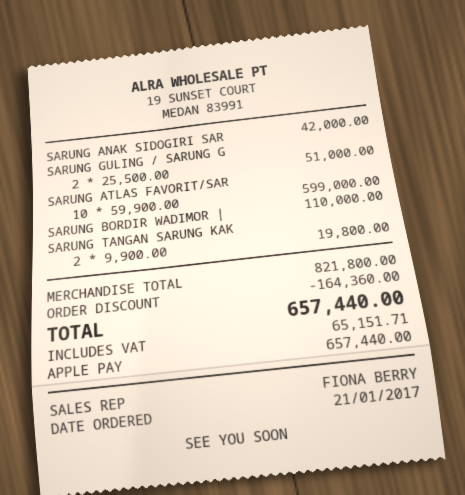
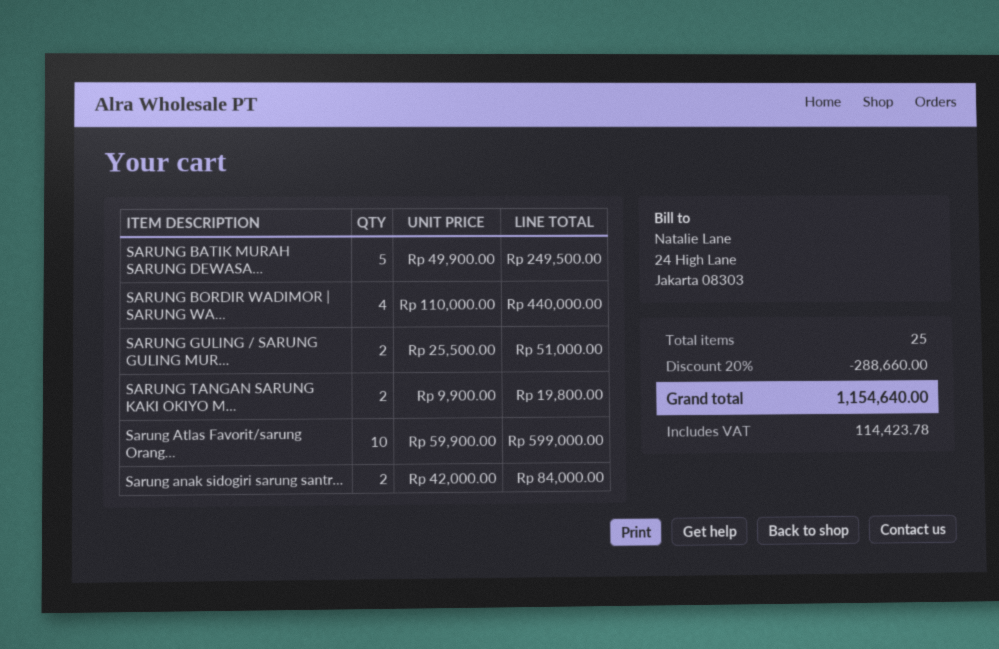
SARUNG ANAK SIDOGIRI SAR: 1 x 42000.00 = 42000.00 -> 2 x 42000.00 = 84000.00
SARUNG BORDIR WADIMOR |: 1 x 110000.00 = 110000.00 -> 4 x 110000.00 = 440000.00
SARUNG BATIK MURAH SARUNG DEWASA...: none -> 5 x 49900.00 = 249500.00
discount: 164360.00 -> 288660.00
tax: 65151.71 -> 114423.78
total: 657440.00 -> 1154640.00

